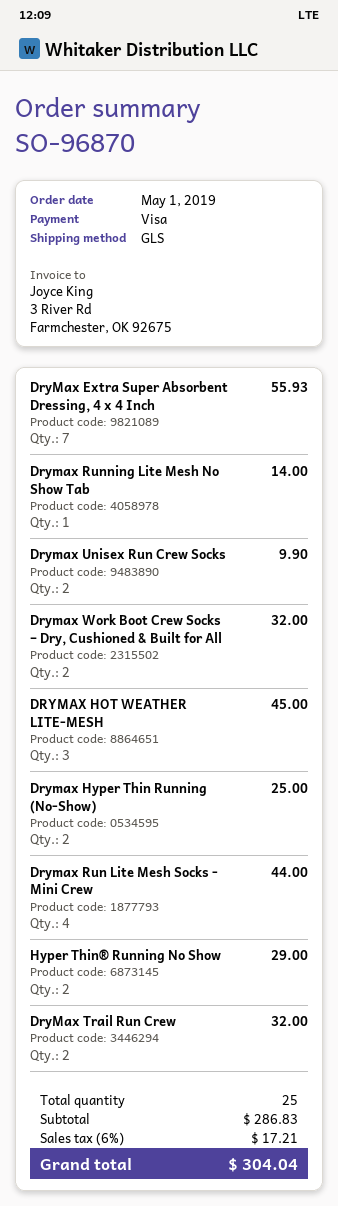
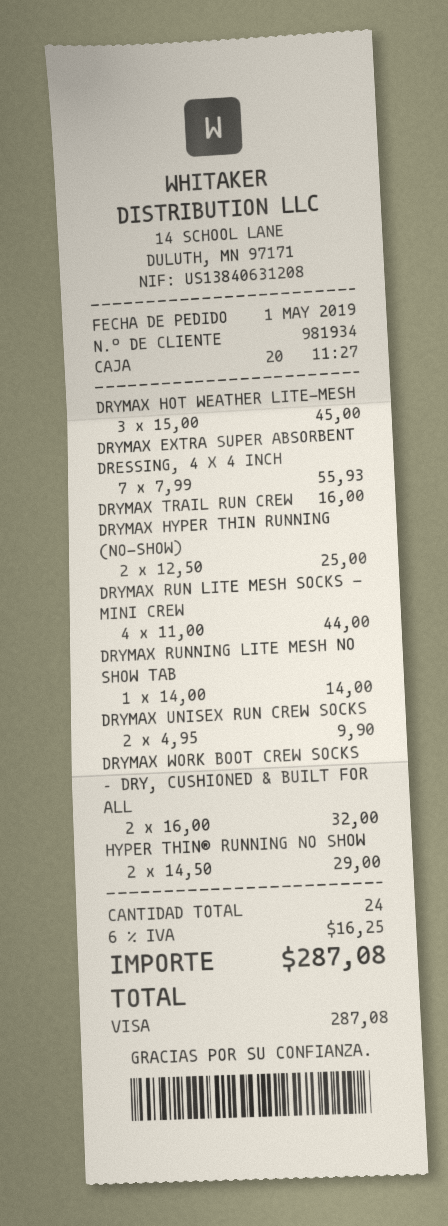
DryMax Trail Run Crew: 2 for 32.00 -> 1 for 16.00
total quantity: 25 -> 24
tax: 6% = 17.21 -> 6% = 16.25
total: 304.04 -> 287.08

